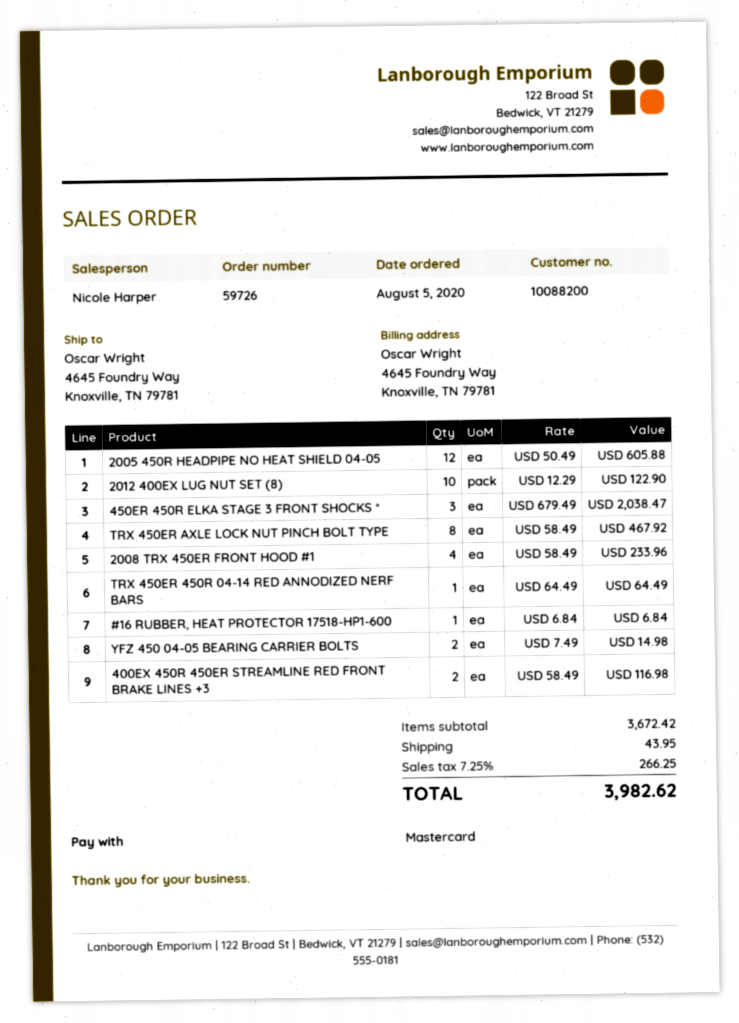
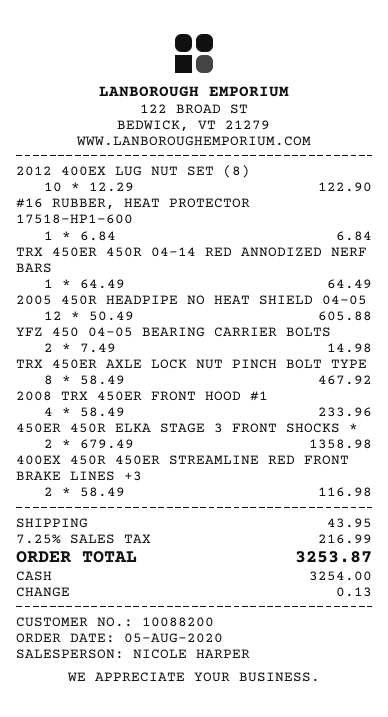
payment method: Mastercard -> cash
450ER 450R ELKA STAGE 3 FRONT SHOCKS *: 3 x 679.49 = 2038.47 -> 2 x 679.49 = 1358.98
tax: 7.25% = 266.25 -> 7.25% = 216.99
total: 3982.62 -> 3253.87

